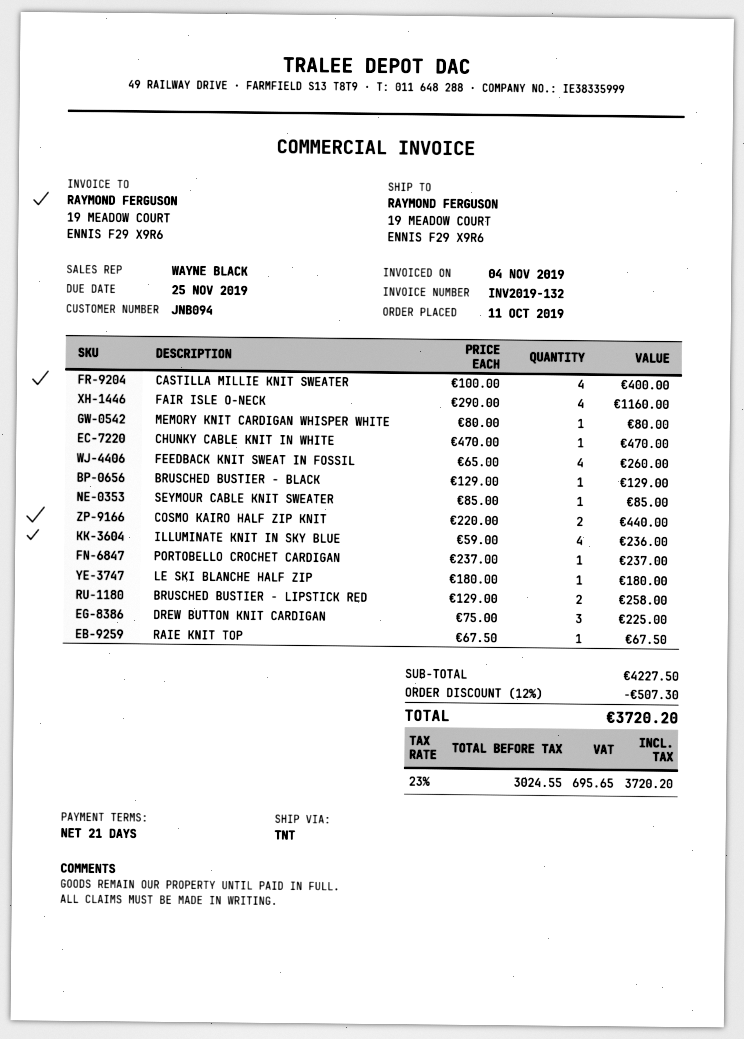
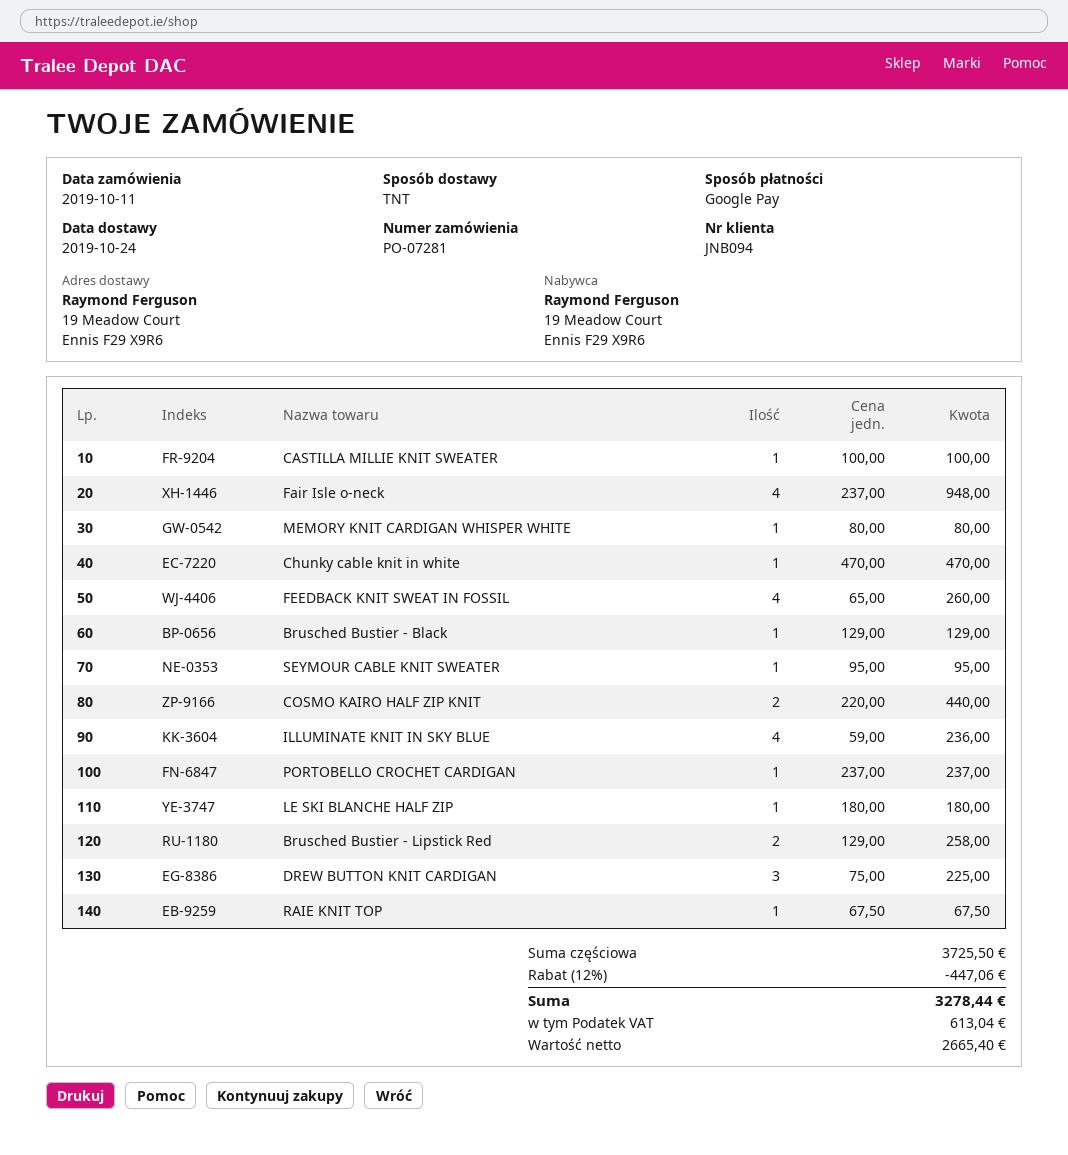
CASTILLA MILLIE KNIT SWEATER: 4 x 100.00 = 400.00 -> 1 x 100.00 = 100.00
FAIR ISLE O-NECK: 4 x 290.00 = 1160.00 -> 4 x 237.00 = 948.00
SEYMOUR CABLE KNIT SWEATER: 1 x 85.00 = 85.00 -> 1 x 95.00 = 95.00
subtotal: 4227.50 -> 3725.50
discount: 12% = 507.30 -> 12% = 447.06
net: 3024.55 -> 2665.40
tax: 695.65 -> 613.04
total: 3720.20 -> 3278.44

